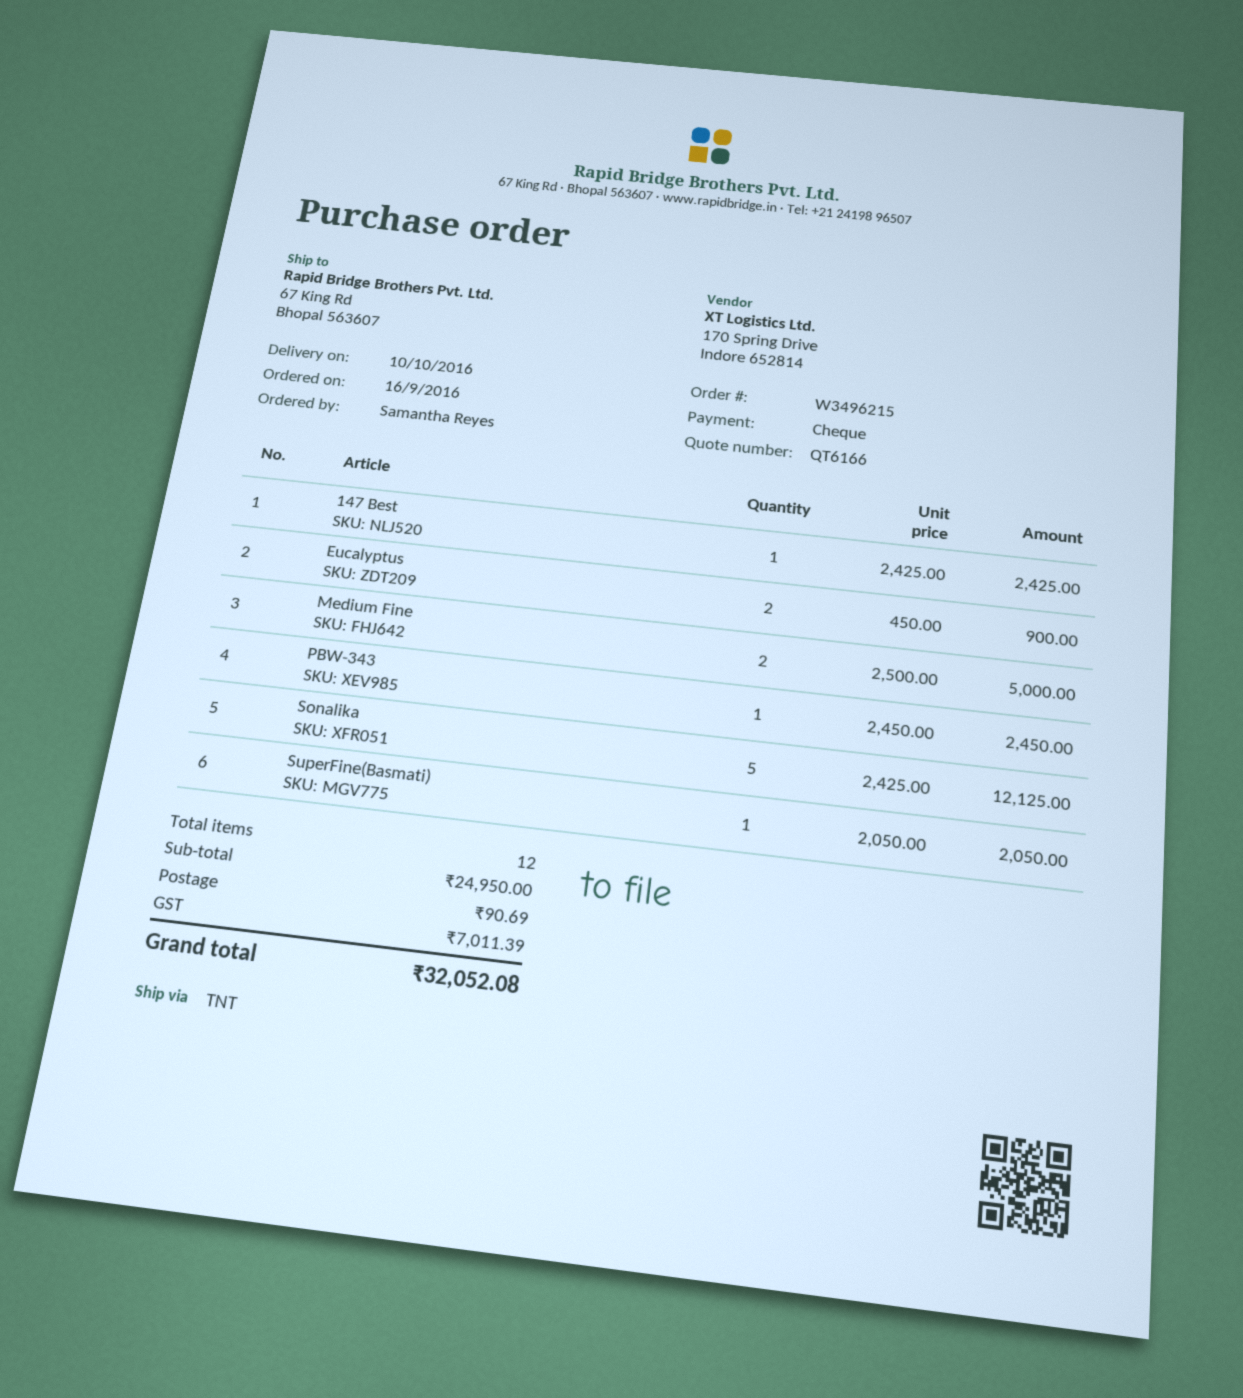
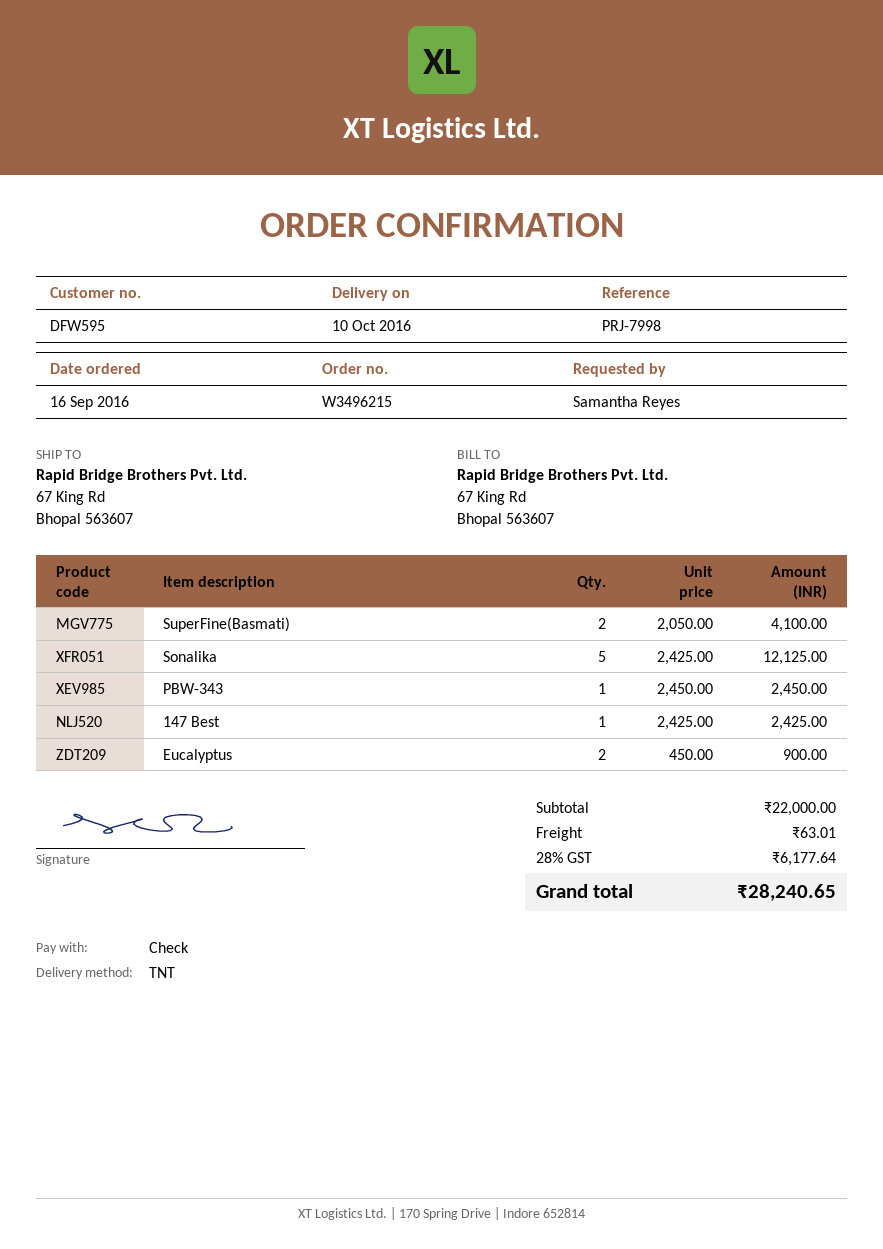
Medium Fine: 2 x 2500.00 = 5000.00 -> none
SuperFine(Basmati): 1 x 2050.00 = 2050.00 -> 2 x 2050.00 = 4100.00
subtotal: 24950.00 -> 22000.00
shipping: 90.69 -> 63.01
tax: 7011.39 -> 6177.64
total: 32052.08 -> 28240.65

